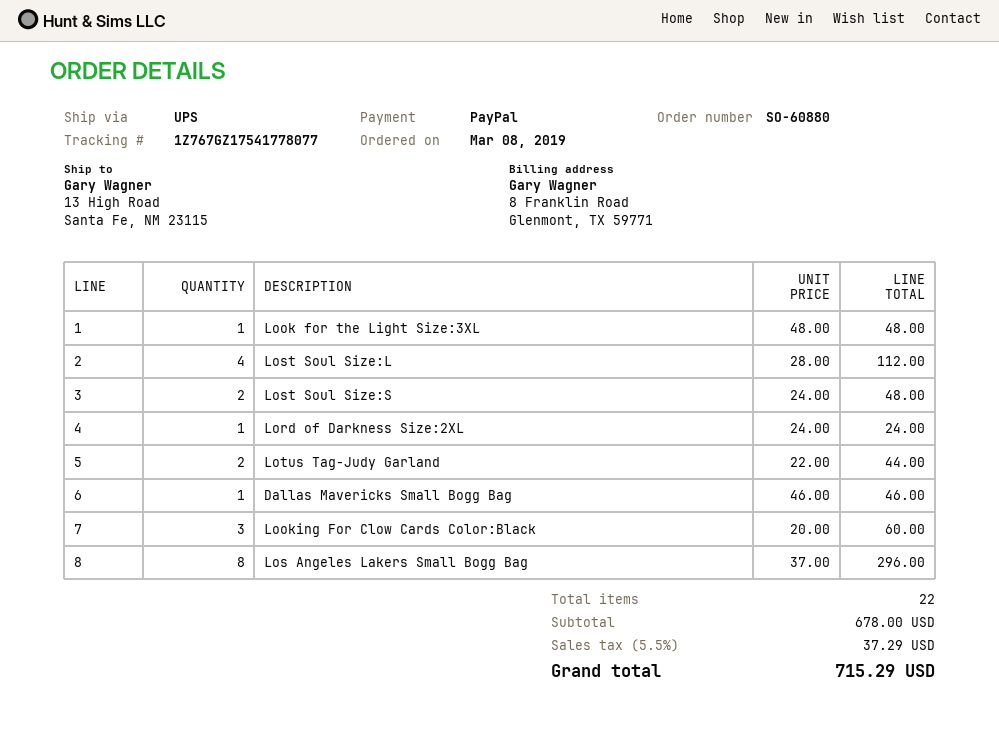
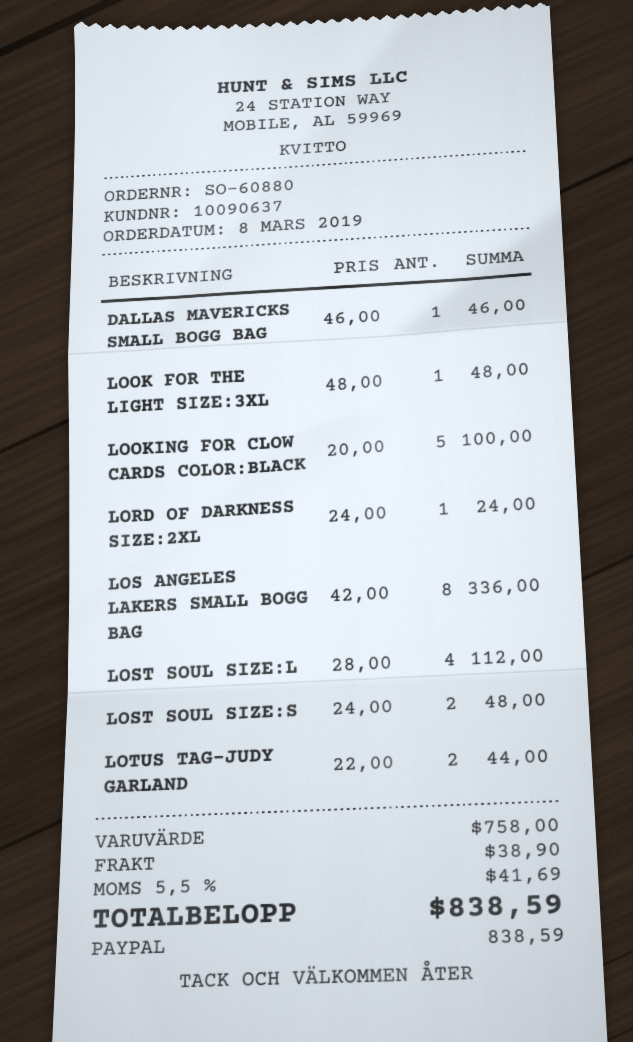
Looking For Clow Cards Color:Black: 3 x 20.00 = 60.00 -> 5 x 20.00 = 100.00
Los Angeles Lakers Small Bogg Bag: 8 x 37.00 = 296.00 -> 8 x 42.00 = 336.00
subtotal: 678.00 -> 758.00
shipping: none -> 38.90
tax: 5.5% = 37.29 -> 5.5% = 41.69
total: 715.29 -> 838.59

